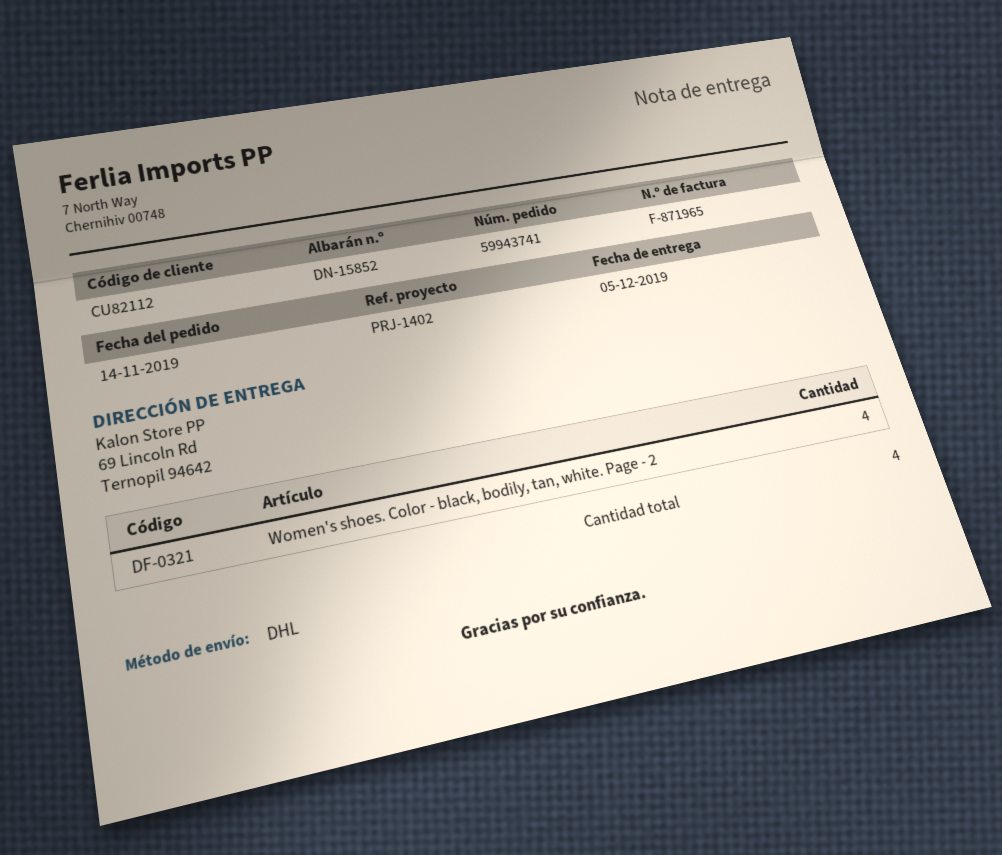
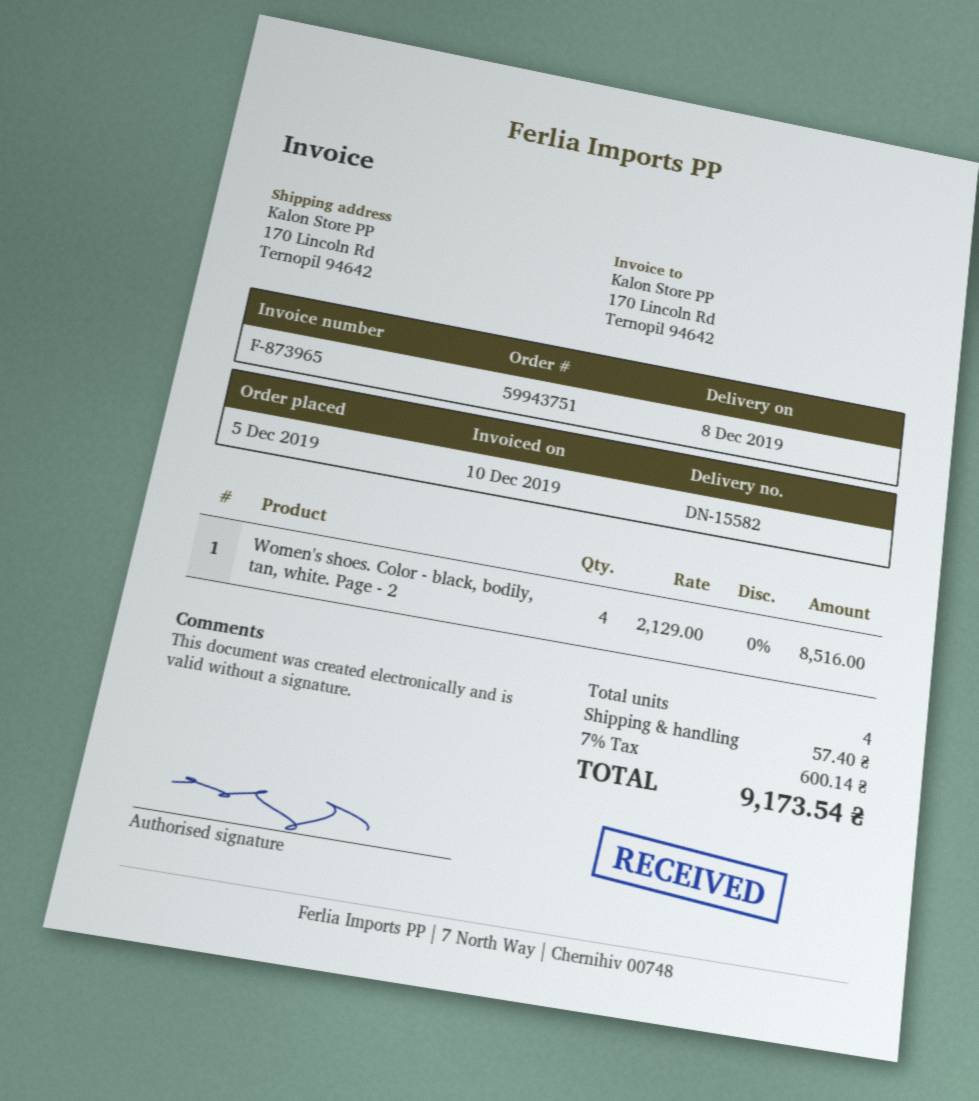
order number: 59943741 -> 59943751
order date: 2019-11-14 -> 2019-12-05
delivery note number: DN-15852 -> DN-15582
delivery date: 2019-12-05 -> 2019-12-08
invoice number: F-871965 -> F-873965
ship to: 69 Lincoln Rd, Ternopil 94642 -> 170 Lincoln Rd, Ternopil 94642

